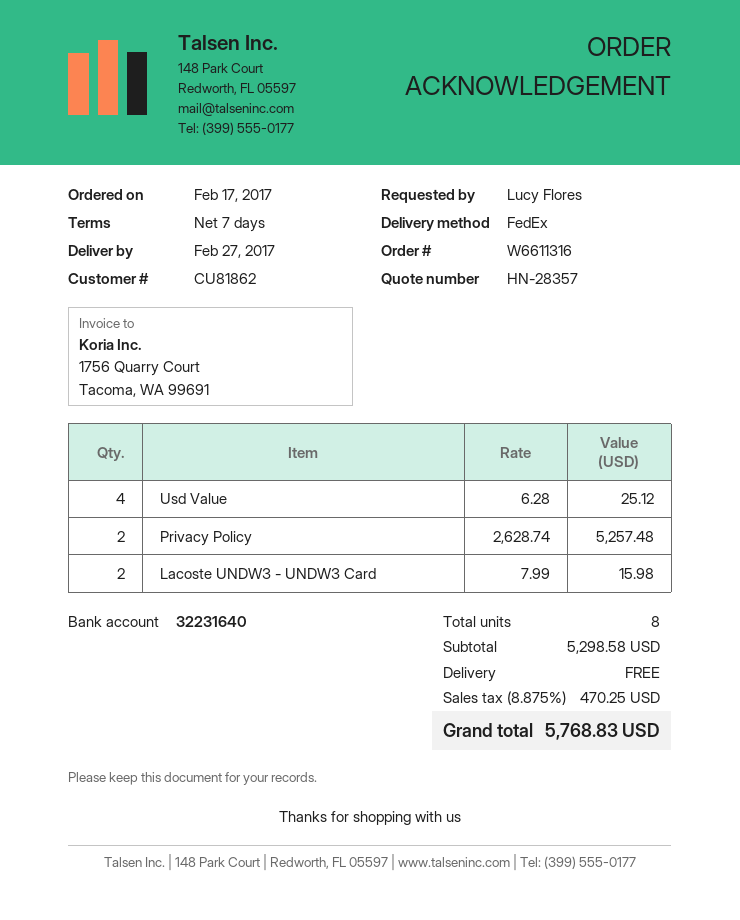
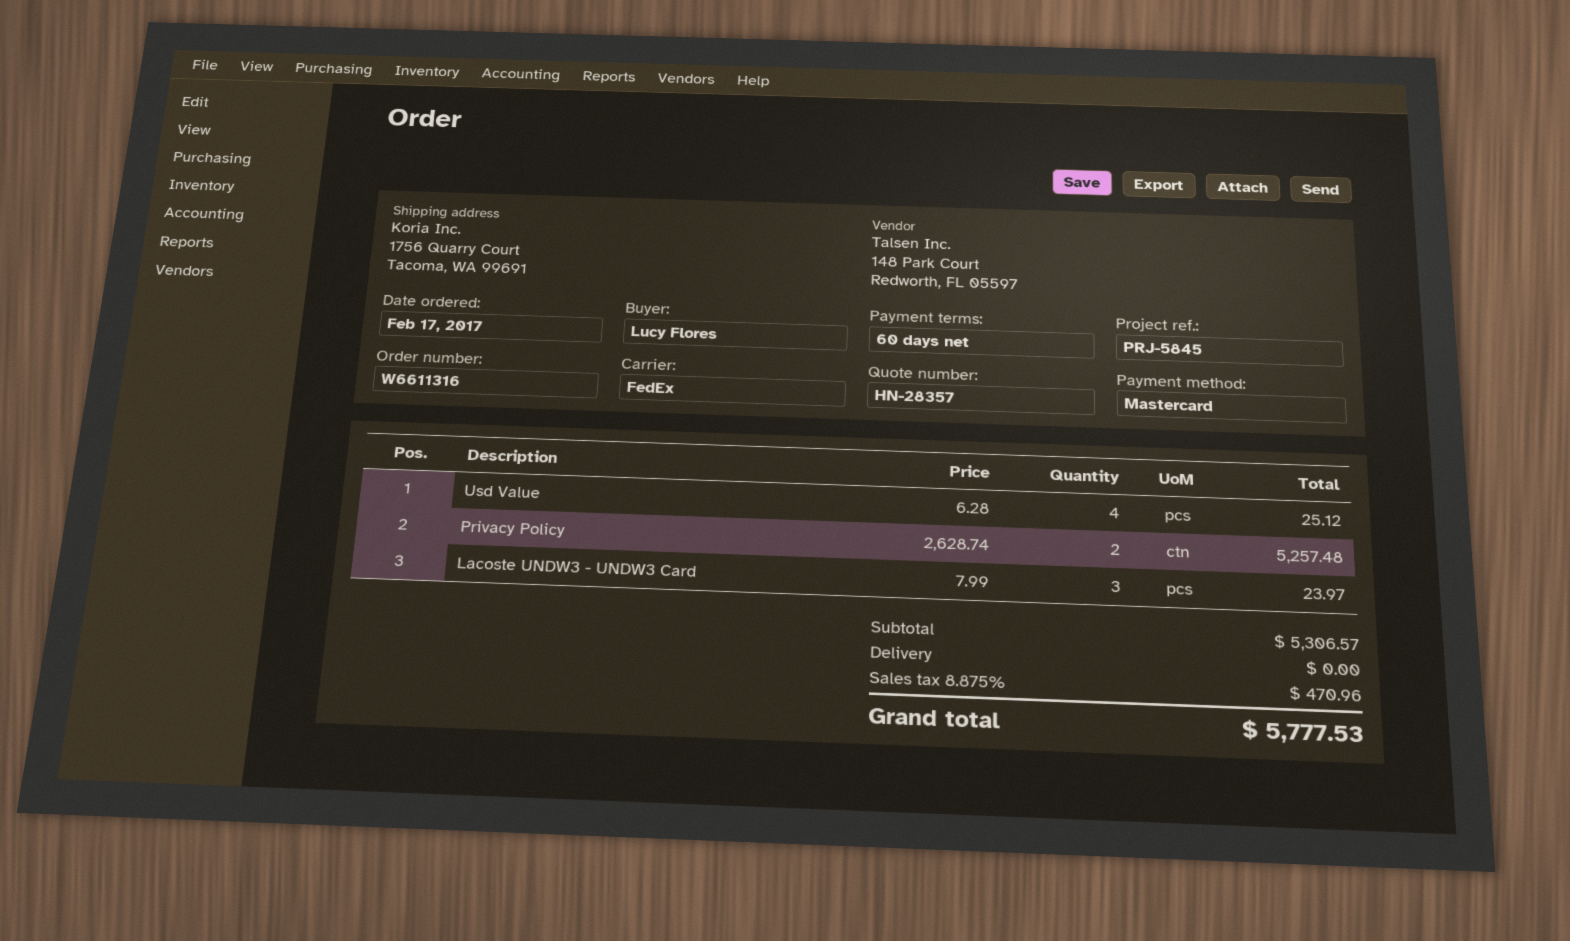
payment terms: 7 days -> 60 days
Lacoste UNDW3 - UNDW3 Card: 2 x 7.99 = 15.98 -> 3 x 7.99 = 23.97
subtotal: 5298.58 -> 5306.57
tax: 8.875% = 470.25 -> 8.875% = 470.96
total: 5768.83 -> 5777.53

